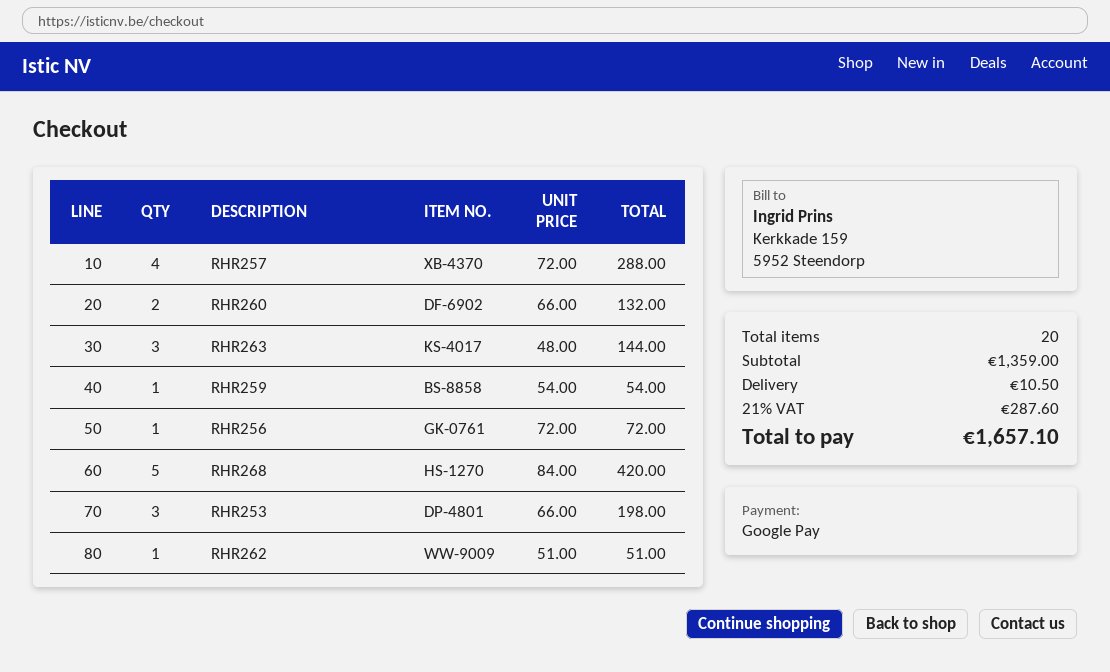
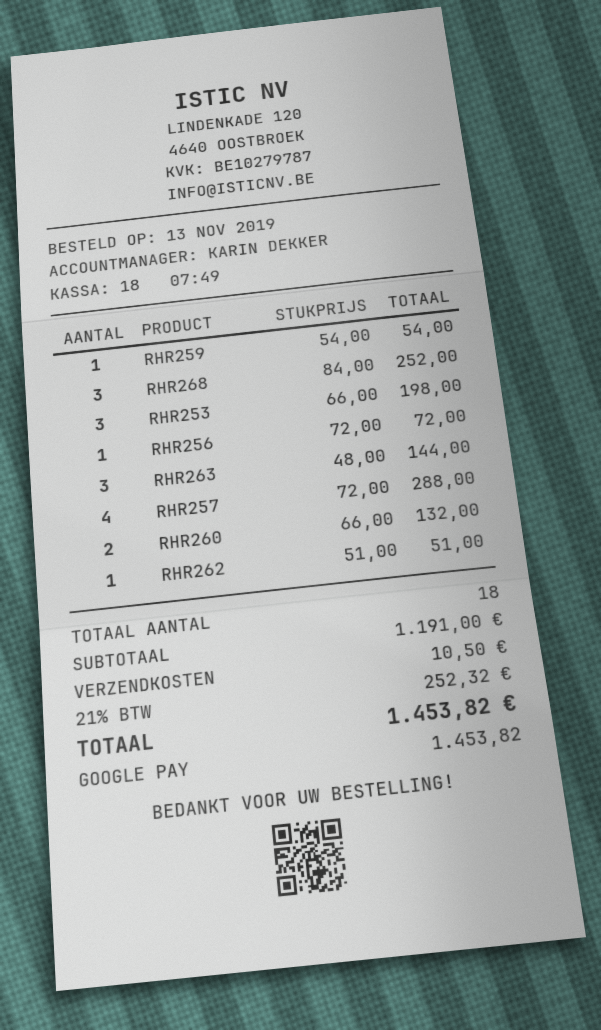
RHR268: 5 x 84.00 = 420.00 -> 3 x 84.00 = 252.00
total quantity: 20 -> 18
subtotal: 1359.00 -> 1191.00
tax: 21% = 287.60 -> 21% = 252.32
total: 1657.10 -> 1453.82

